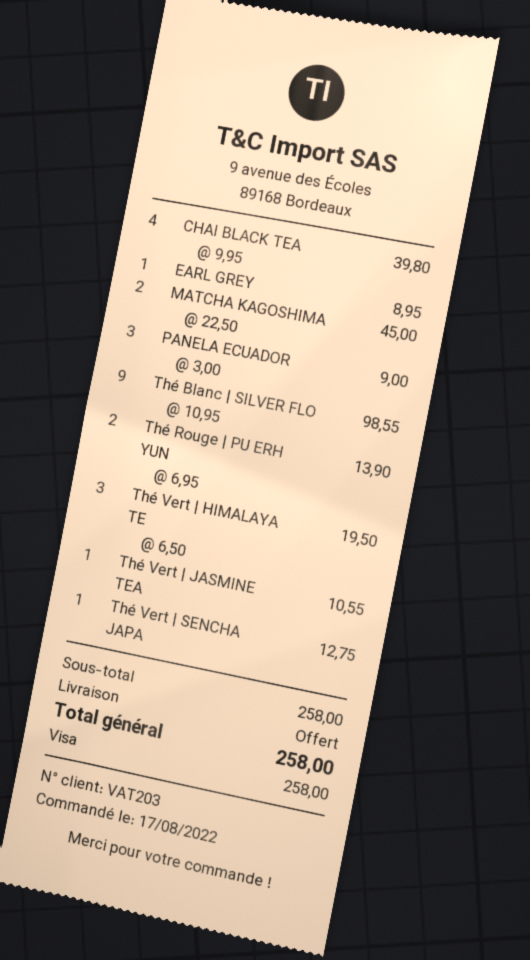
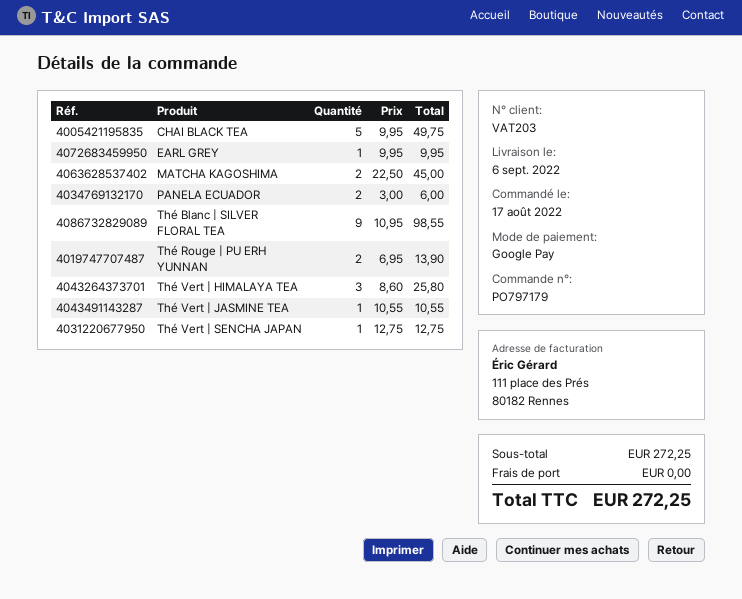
payment method: Visa -> Google Pay
CHAI BLACK TEA: 4 x 9.95 = 39.80 -> 5 x 9.95 = 49.75
EARL GREY: 1 x 8.95 = 8.95 -> 1 x 9.95 = 9.95
PANELA ECUADOR: 3 x 3.00 = 9.00 -> 2 x 3.00 = 6.00
Thé Vert | HIMALAYA TE: 3 x 6.50 = 19.50 -> 3 x 8.60 = 25.80
subtotal: 258.00 -> 272.25
total: 258.00 -> 272.25

